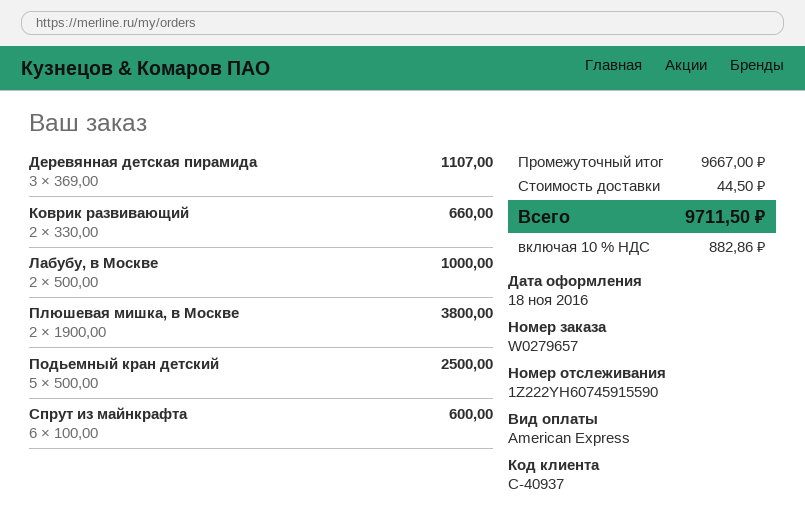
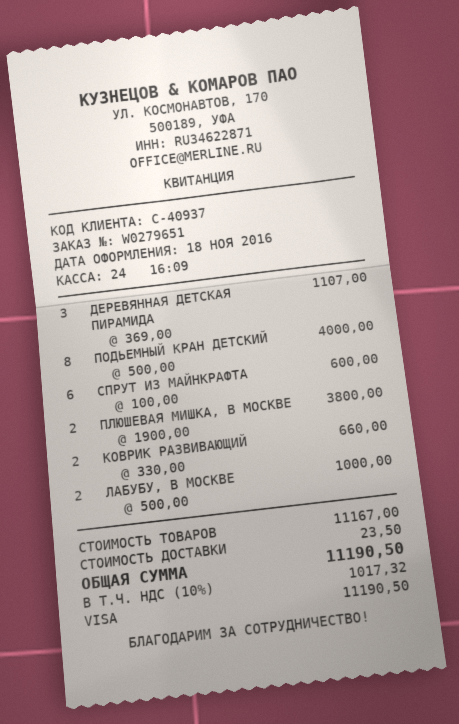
order number: W0279657 -> W0279651
payment method: American Express -> Visa
Подьемный кран детский: 5 x 500.00 = 2500.00 -> 8 x 500.00 = 4000.00
subtotal: 9667.00 -> 11167.00
shipping: 44.50 -> 23.50
tax: 10% = 882.86 -> 10% = 1017.32
total: 9711.50 -> 11190.50

